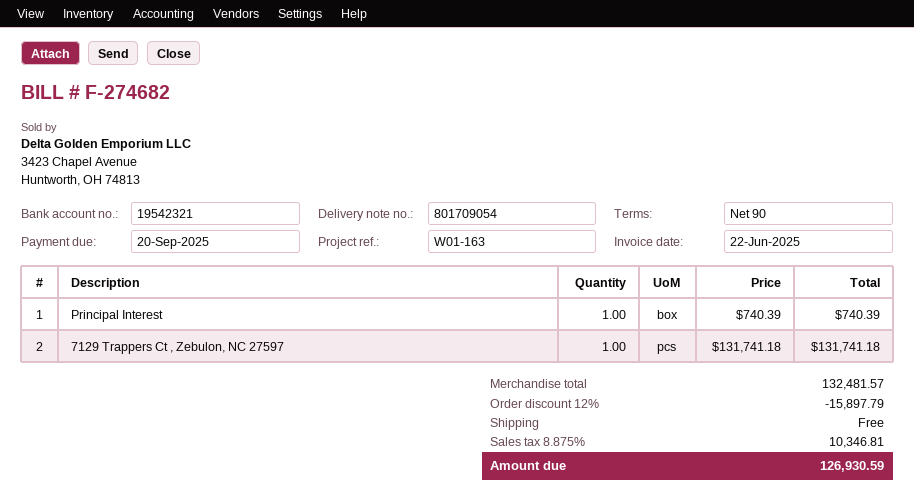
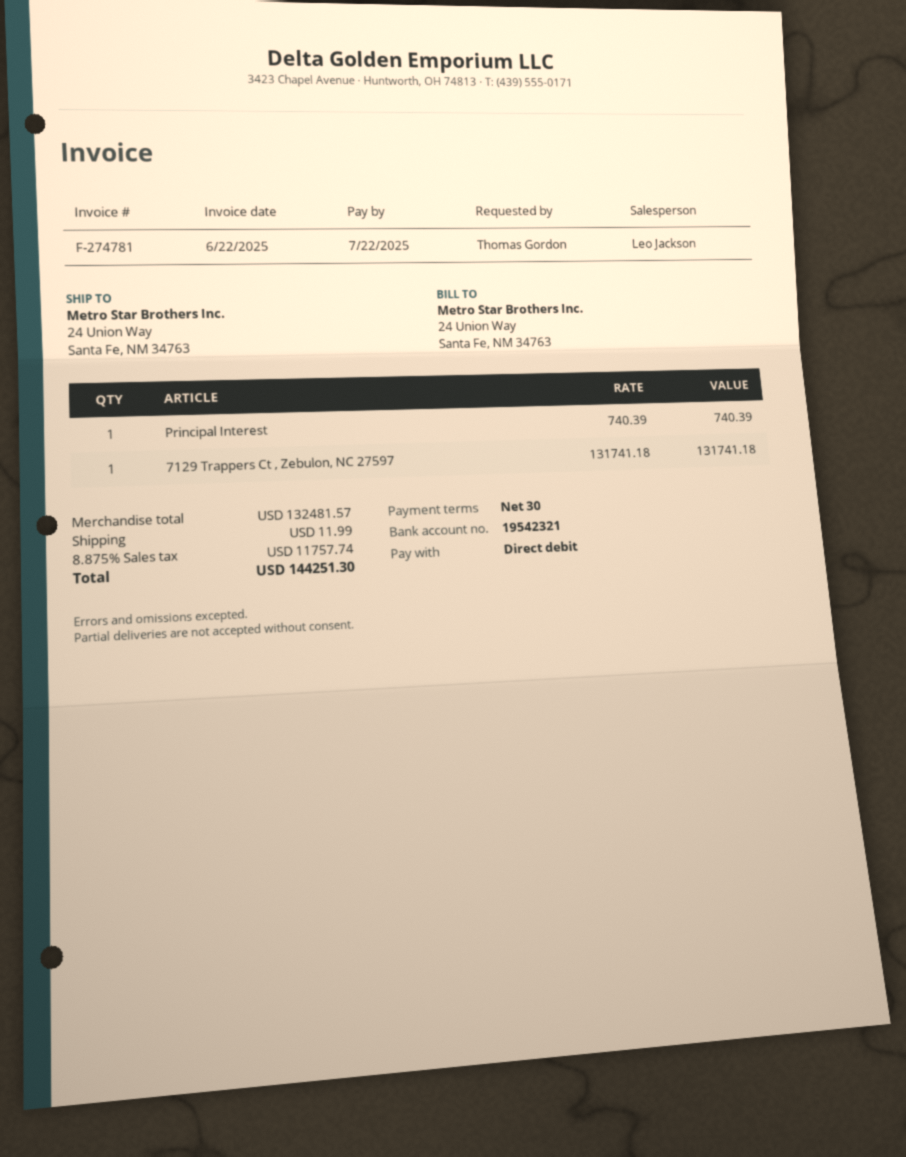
invoice number: F-274682 -> F-274781
payment terms: 90 days -> 30 days
due date: 2025-09-20 -> 2025-07-22
discount: 12% = 15897.79 -> none
shipping: 0.00 -> 11.99
tax: 8.875% = 10346.81 -> 8.875% = 11757.74
total: 126930.59 -> 144251.30

